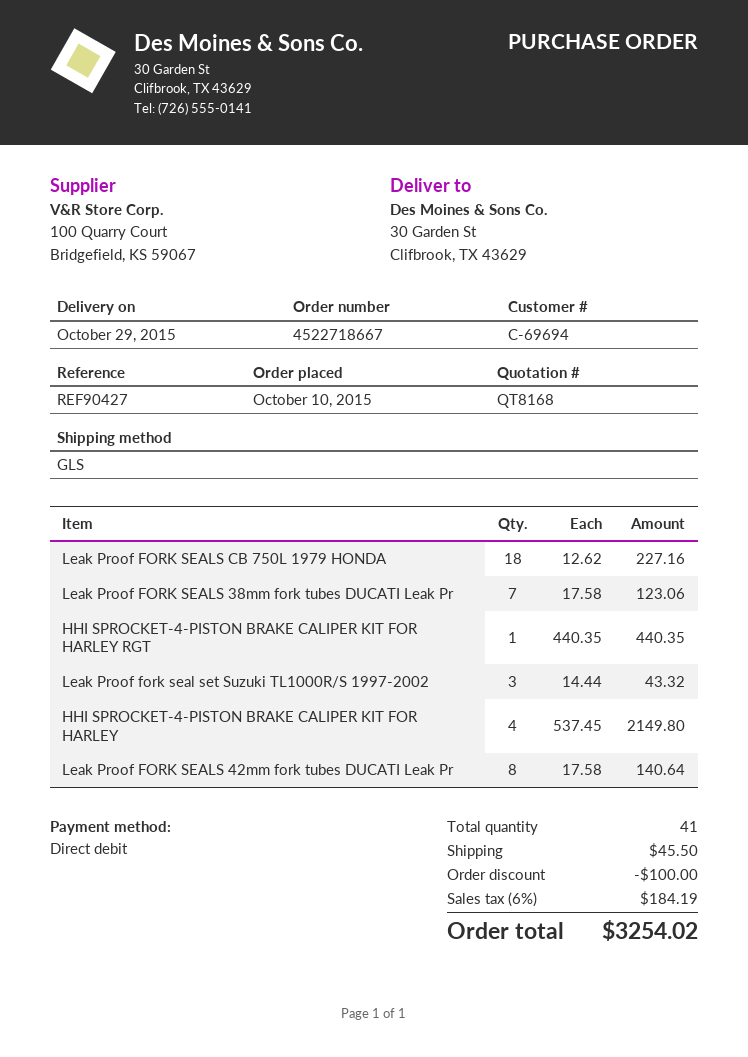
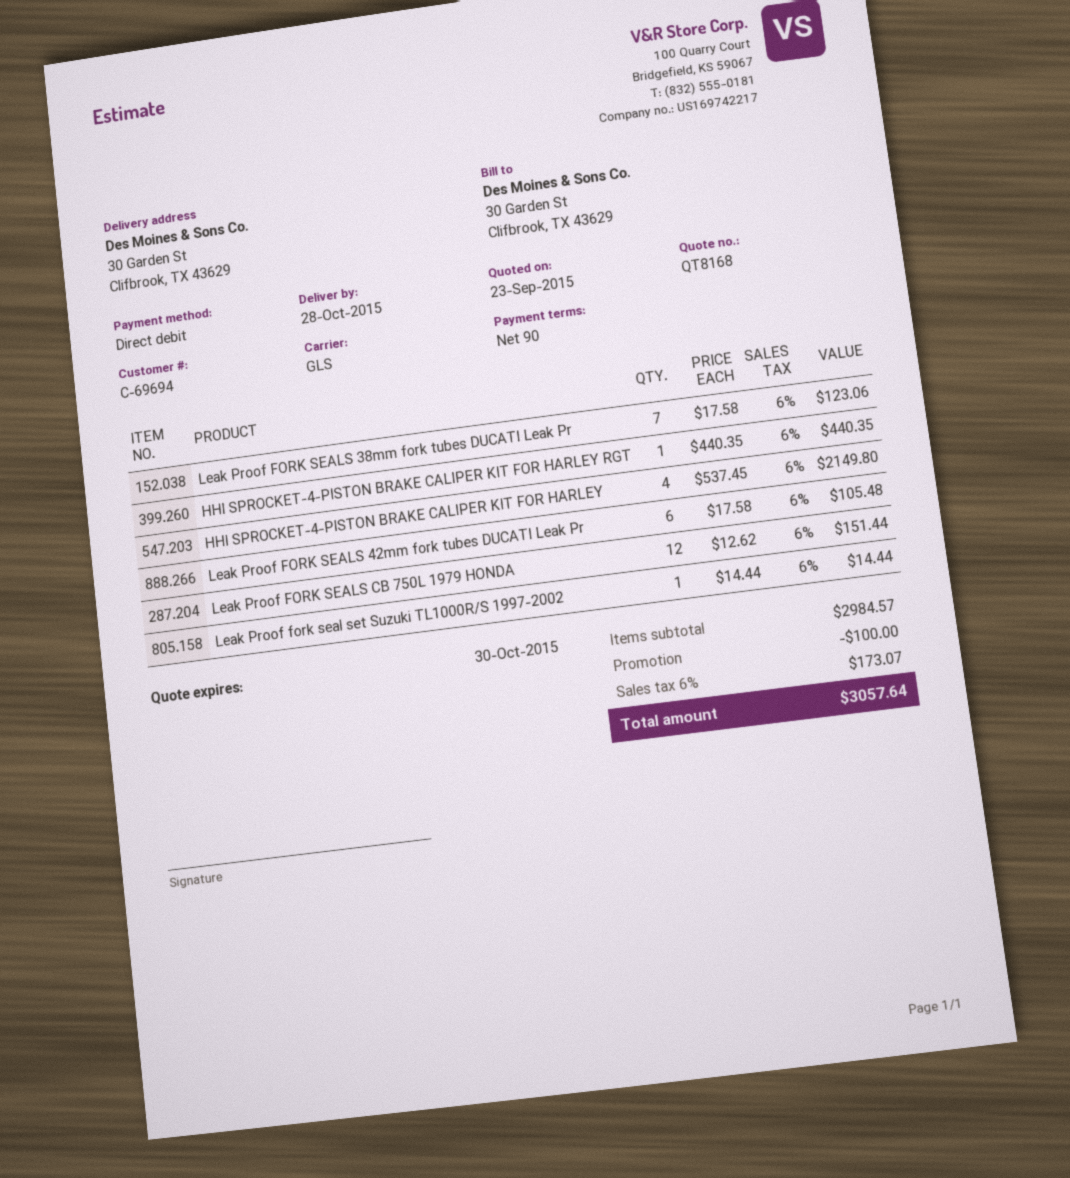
delivery date: 2015-10-29 -> 2015-10-28
Leak Proof FORK SEALS CB 750L 1979 HONDA: 18 x 12.62 = 227.16 -> 12 x 12.62 = 151.44
Leak Proof fork seal set Suzuki TL1000R/S 1997-2002: 3 x 14.44 = 43.32 -> 1 x 14.44 = 14.44
Leak Proof FORK SEALS 42mm fork tubes DUCATI Leak Pr: 8 x 17.58 = 140.64 -> 6 x 17.58 = 105.48
shipping: 45.50 -> none
tax: 6% = 184.19 -> 6% = 173.07
total: 3254.02 -> 3057.64

